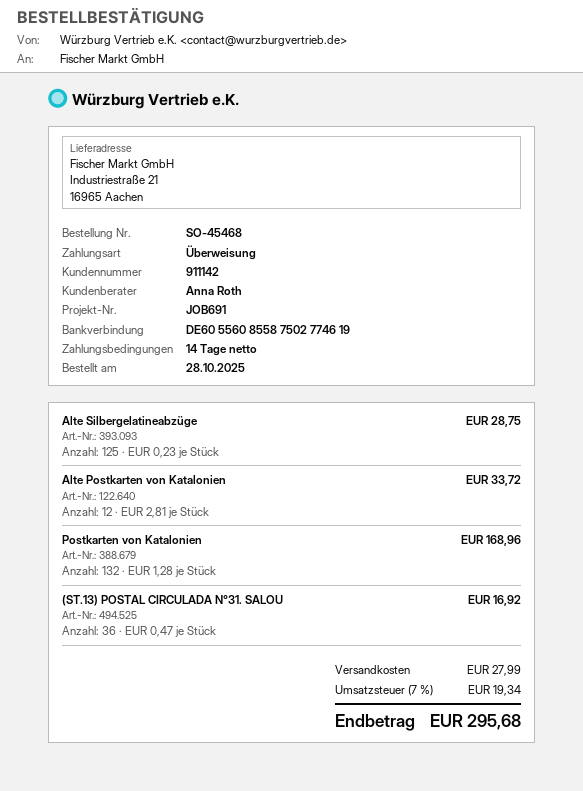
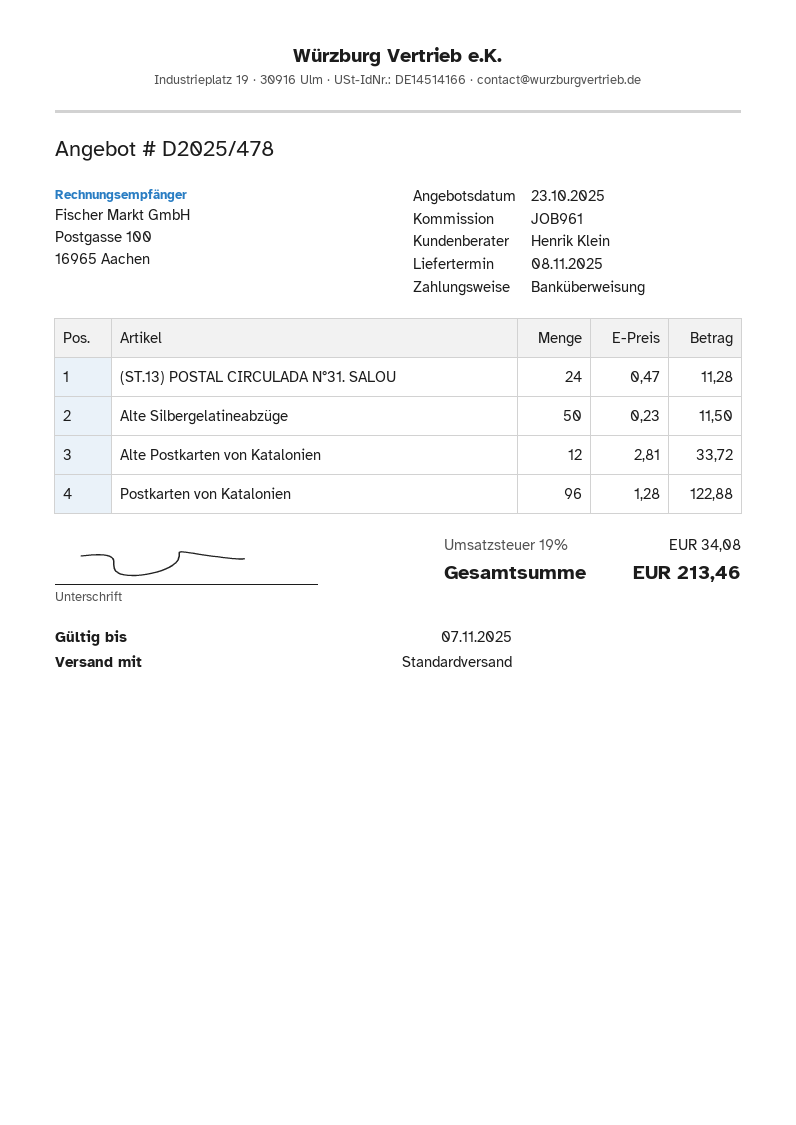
reference: JOB691 -> JOB961
sales rep: Anna Roth -> Henrik Klein
Alte Silbergelatineabzüge: 125 x 0.23 = 28.75 -> 50 x 0.23 = 11.50
Postkarten von Katalonien: 132 x 1.28 = 168.96 -> 96 x 1.28 = 122.88
(ST.13) POSTAL CIRCULADA N°31. SALOU: 36 x 0.47 = 16.92 -> 24 x 0.47 = 11.28
shipping: 27.99 -> none
tax: 7% = 19.34 -> 19% = 34.08
total: 295.68 -> 213.46

